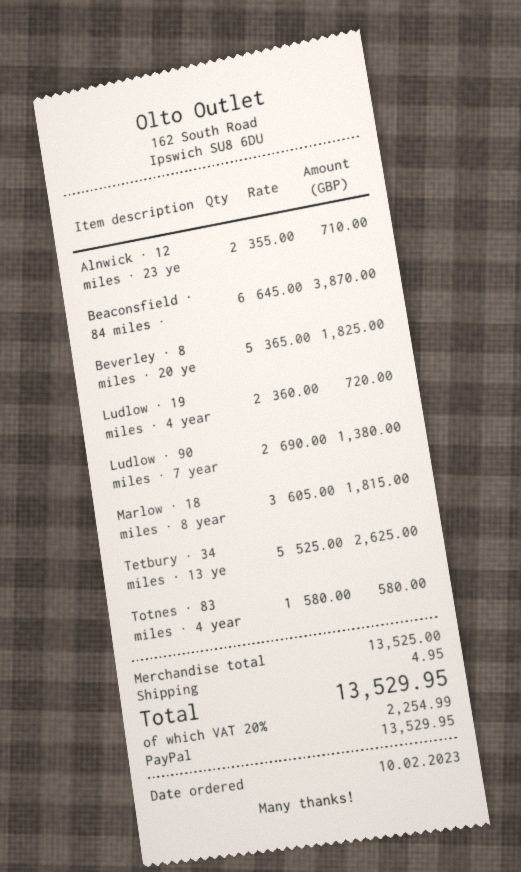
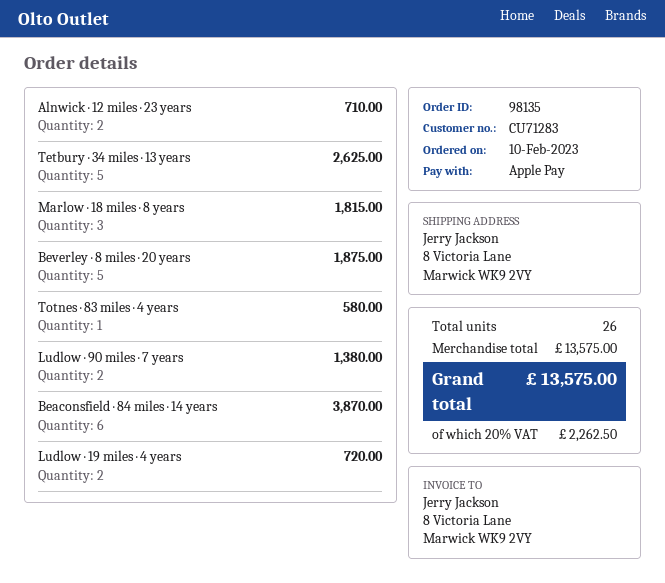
payment method: PayPal -> Apple Pay
Beverley · 8 miles · 20 ye: 5 for 1825.00 -> 5 for 1875.00
subtotal: 13525.00 -> 13575.00
shipping: 4.95 -> none
tax: 20% = 2254.99 -> 20% = 2262.50
total: 13529.95 -> 13575.00

